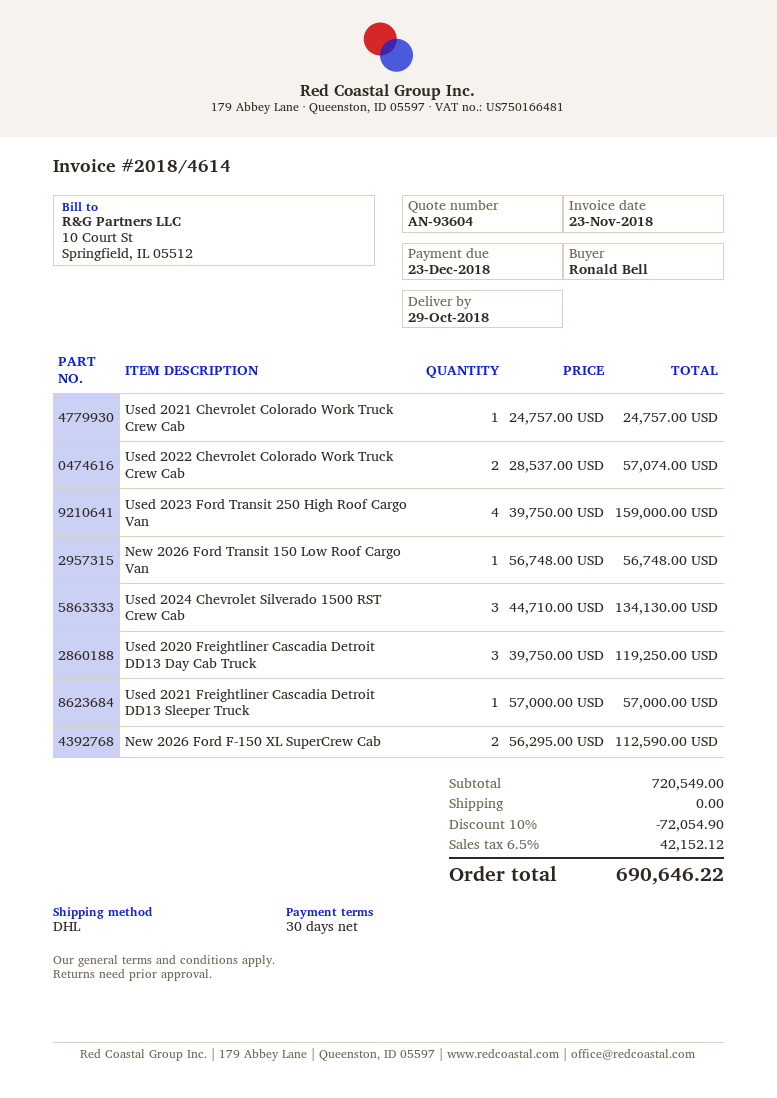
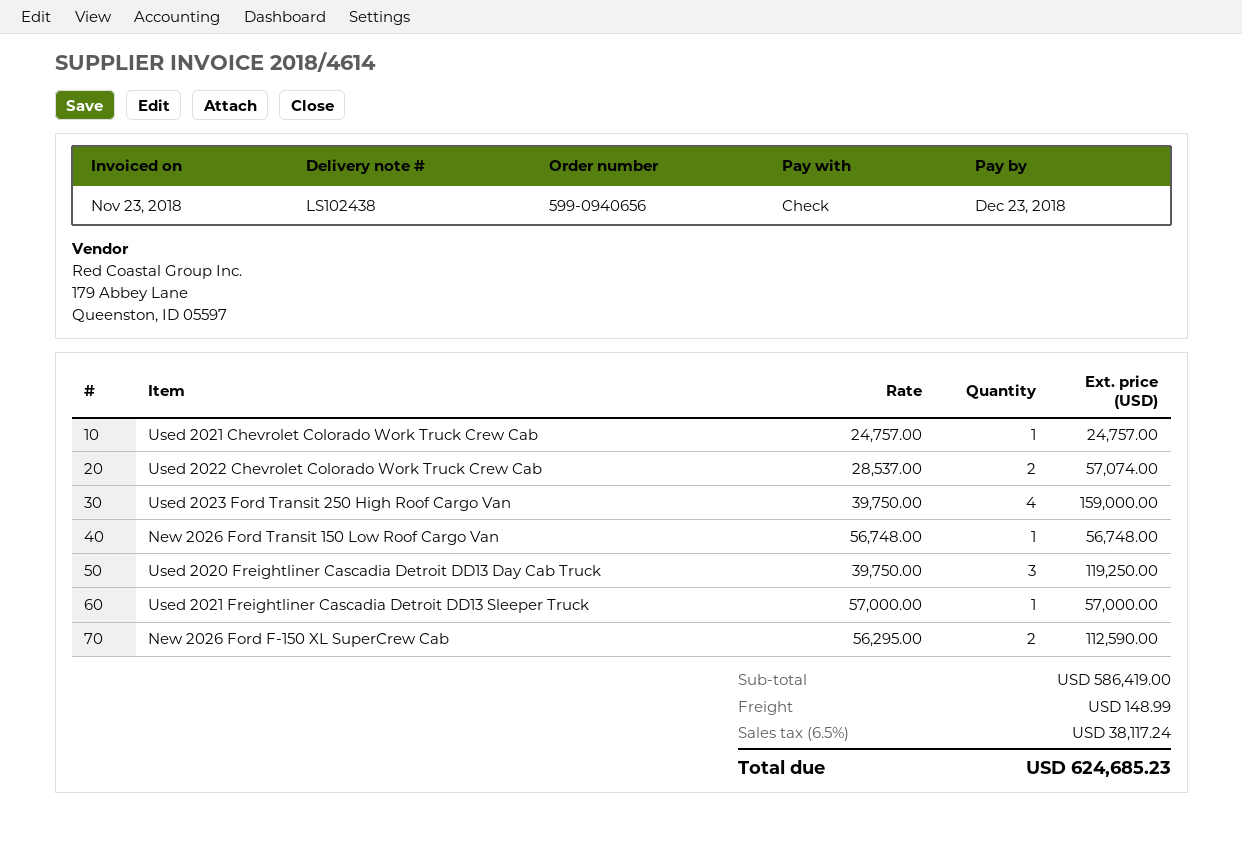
Used 2024 Chevrolet Silverado 1500 RST Crew Cab: 3 x 44710.00 = 134130.00 -> none
subtotal: 720549.00 -> 586419.00
discount: 10% = 72054.90 -> none
shipping: 0.00 -> 148.99
tax: 6.5% = 42152.12 -> 6.5% = 38117.24
total: 690646.22 -> 624685.23

